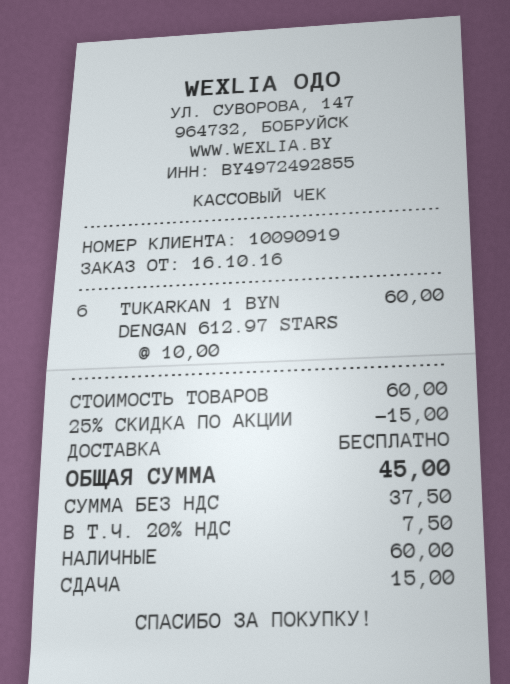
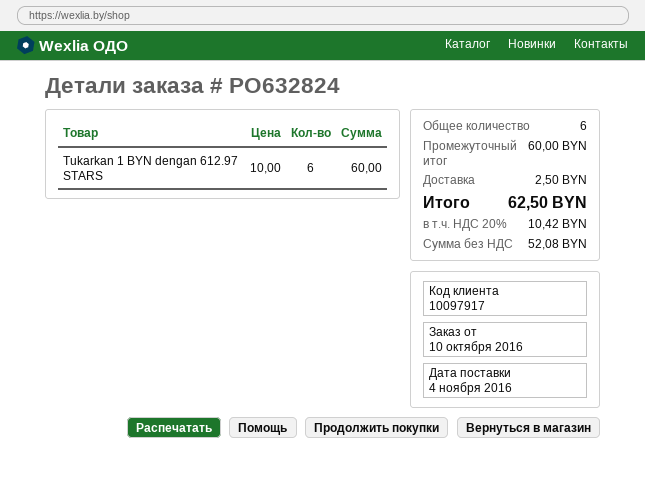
order date: 2016-10-16 -> 2016-10-10
customer number: 10090919 -> 10097917
discount: 25% = 15.00 -> none
shipping: 0.00 -> 2.50
net: 37.50 -> 52.08
tax: 20% = 7.50 -> 20% = 10.42
total: 45.00 -> 62.50

